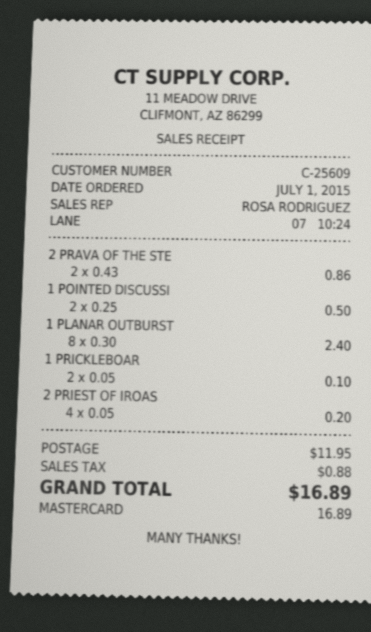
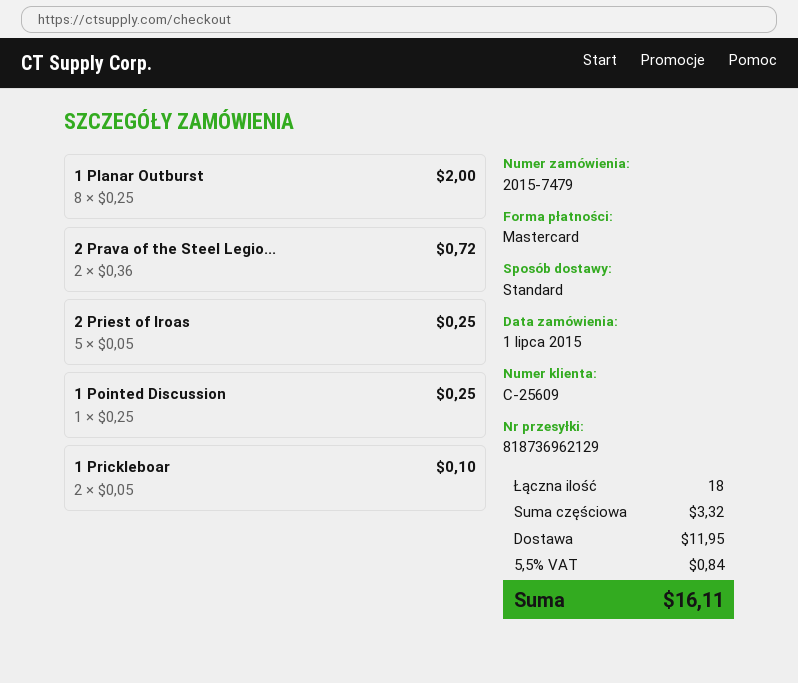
2 PRAVA OF THE STE: 2 x 0.43 = 0.86 -> 2 x 0.36 = 0.72
1 POINTED DISCUSSI: 2 x 0.25 = 0.50 -> 1 x 0.25 = 0.25
1 PLANAR OUTBURST: 8 x 0.30 = 2.40 -> 8 x 0.25 = 2.00
2 PRIEST OF IROAS: 4 x 0.05 = 0.20 -> 5 x 0.05 = 0.25
tax: 0.88 -> 0.84
total: 16.89 -> 16.11

